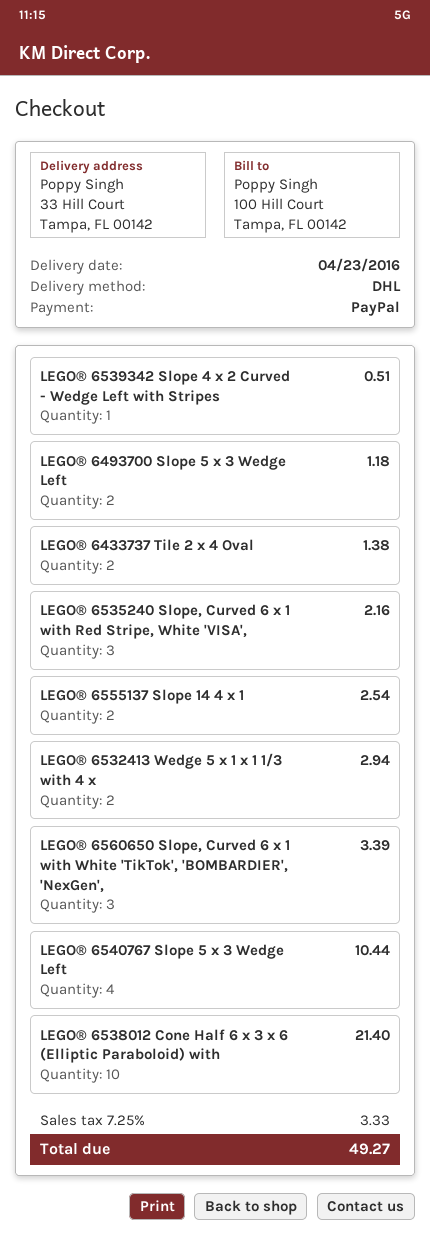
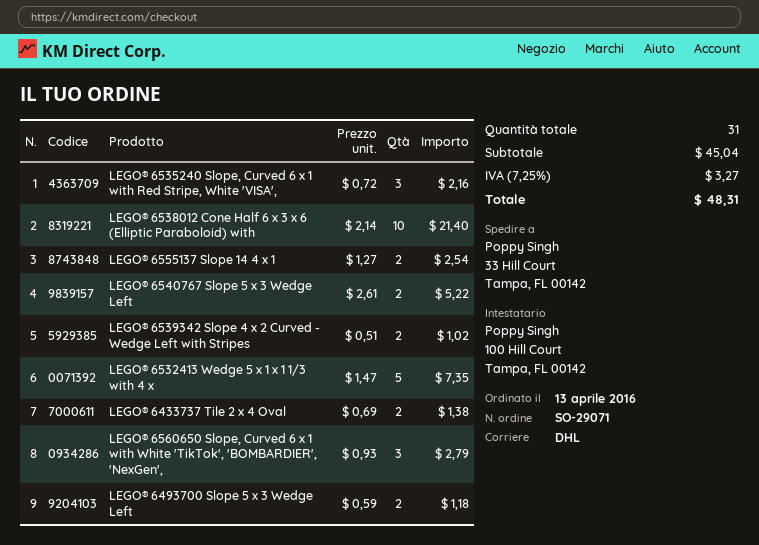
LEGO® 6539342 Slope 4 x 2 Curved - Wedge Left with Stripes: 1 for 0.51 -> 2 for 1.02
LEGO® 6532413 Wedge 5 x 1 x 1 1/3 with 4 x: 2 for 2.94 -> 5 for 7.35
LEGO® 6560650 Slope, Curved 6 x 1 with White 'TikTok', 'BOMBARDIER', 'NexGen',: 3 for 3.39 -> 3 for 2.79
LEGO® 6540767 Slope 5 x 3 Wedge Left: 4 for 10.44 -> 2 for 5.22
tax: 7.25% = 3.33 -> 7.25% = 3.27
total: 49.27 -> 48.31

